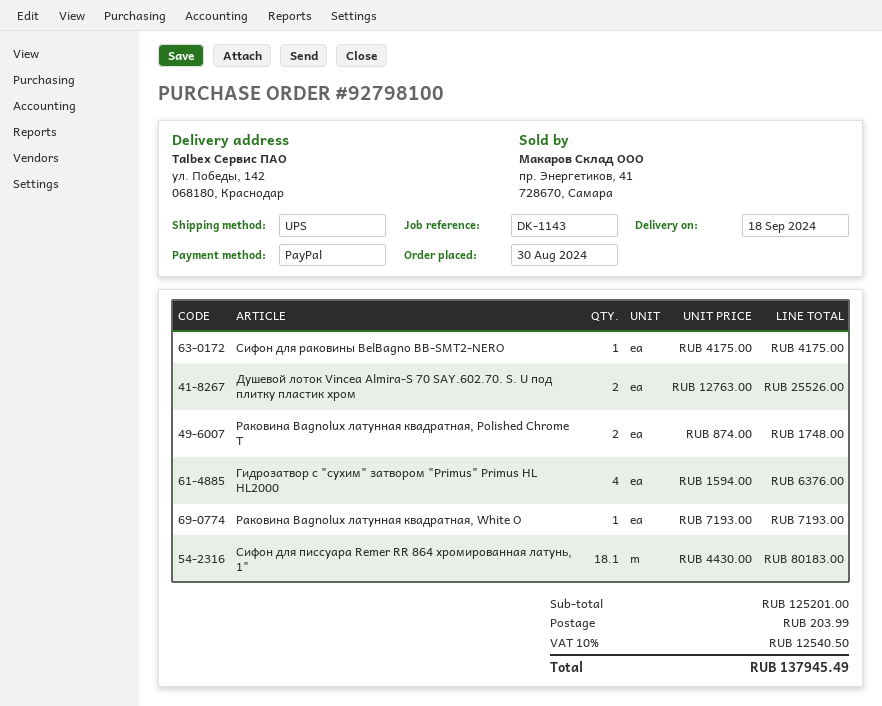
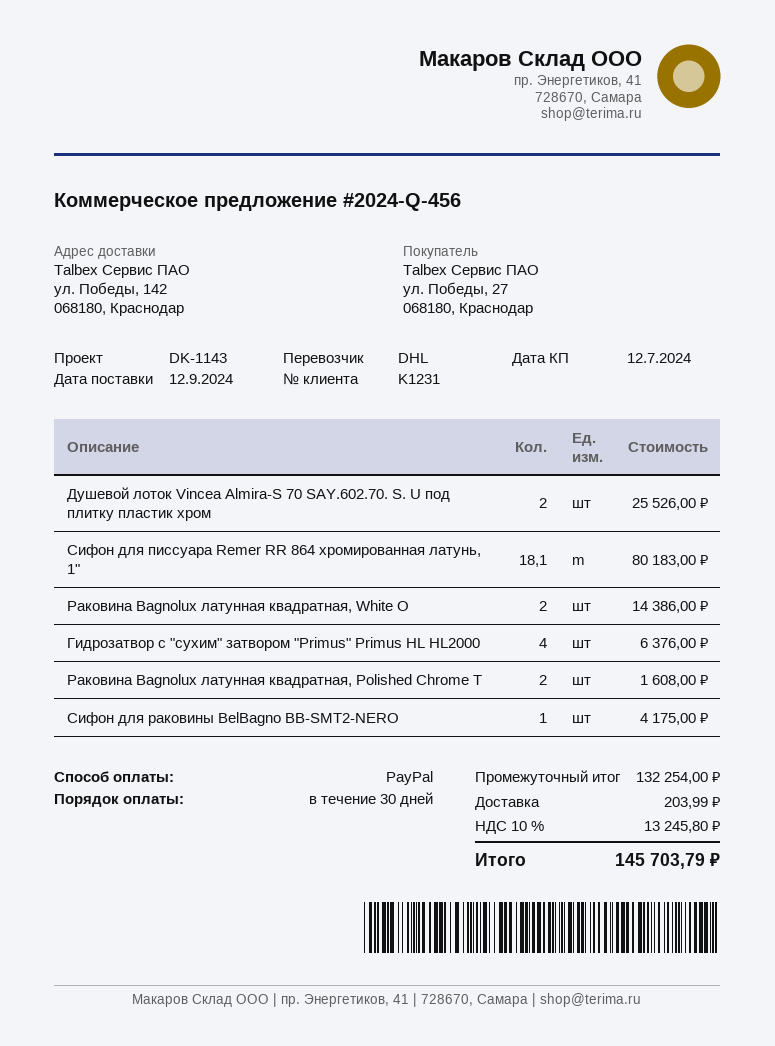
delivery date: 2024-09-18 -> 2024-09-12
shipping method: UPS -> DHL
Раковина Bagnolux латунная квадратная, Polished Chrome T: 2 for 1748.00 -> 2 for 1608.00
Раковина Bagnolux латунная квадратная, White O: 1 for 7193.00 -> 2 for 14386.00
subtotal: 125201.00 -> 132254.00
tax: 10% = 12540.50 -> 10% = 13245.80
total: 137945.49 -> 145703.79

